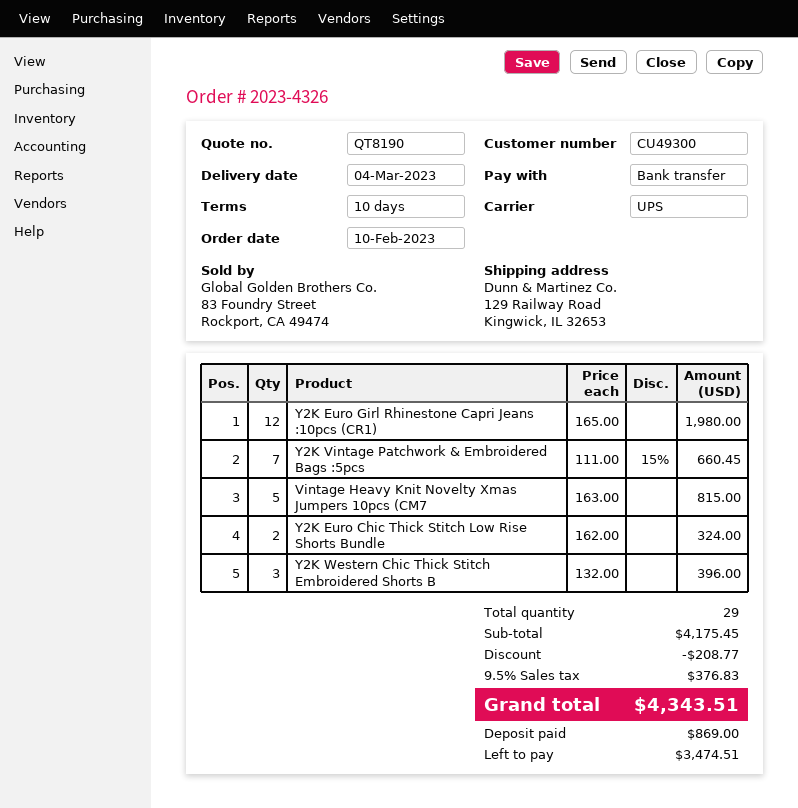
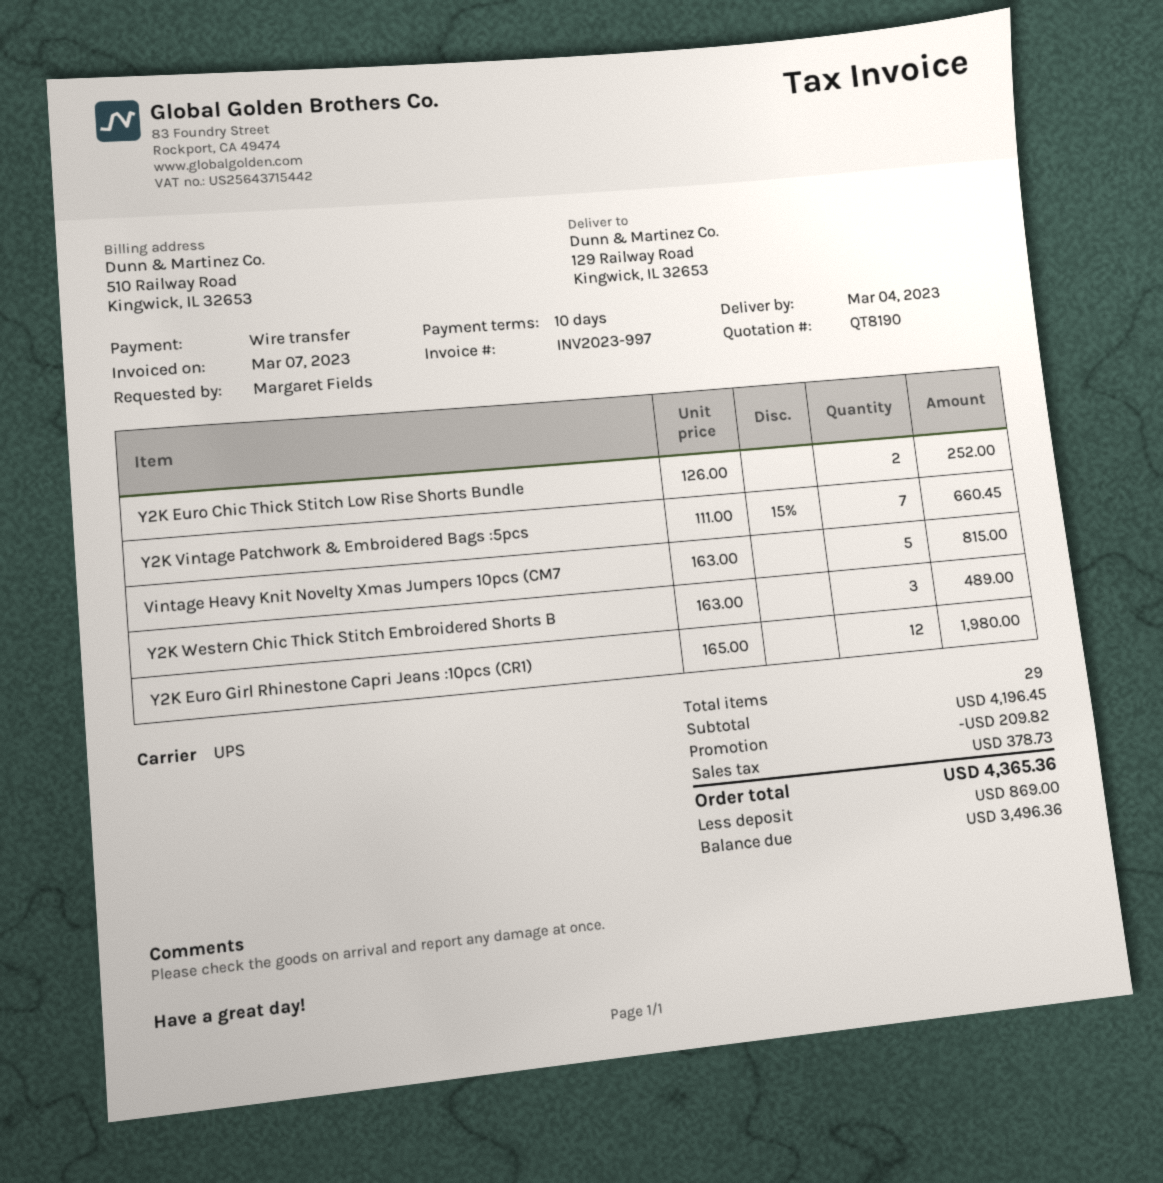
Y2K Euro Chic Thick Stitch Low Rise Shorts Bundle: 2 x 162.00 = 324.00 -> 2 x 126.00 = 252.00
Y2K Western Chic Thick Stitch Embroidered Shorts B: 3 x 132.00 = 396.00 -> 3 x 163.00 = 489.00
subtotal: 4175.45 -> 4196.45
discount: 208.77 -> 209.82
tax: 376.83 -> 378.73
total: 4343.51 -> 4365.36
balance: 3474.51 -> 3496.36

